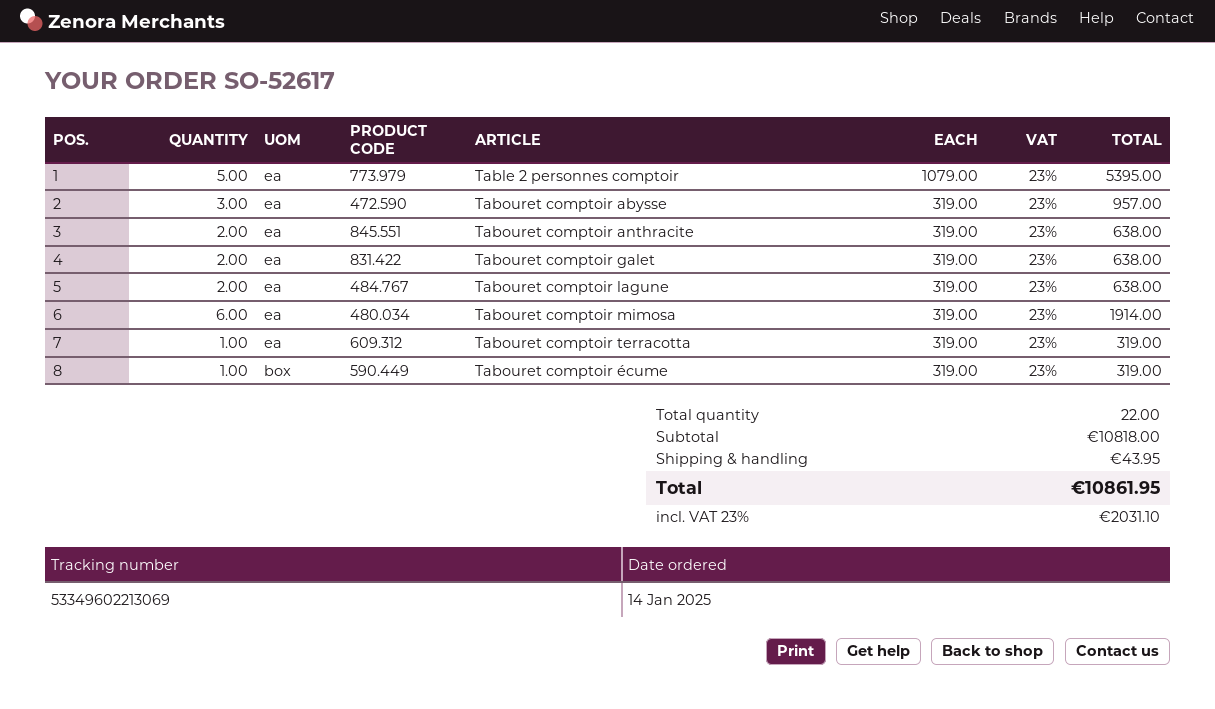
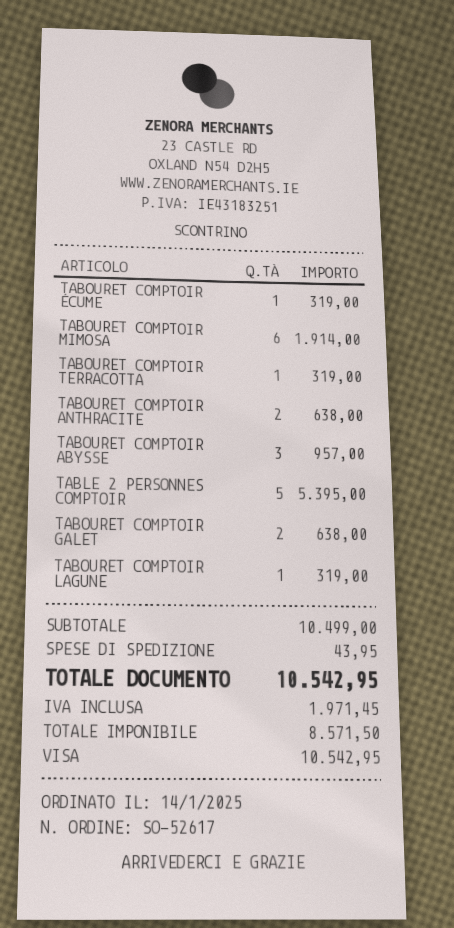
Tabouret comptoir lagune: 2 for 638.00 -> 1 for 319.00
subtotal: 10818.00 -> 10499.00
tax: 2031.10 -> 1971.45
total: 10861.95 -> 10542.95

